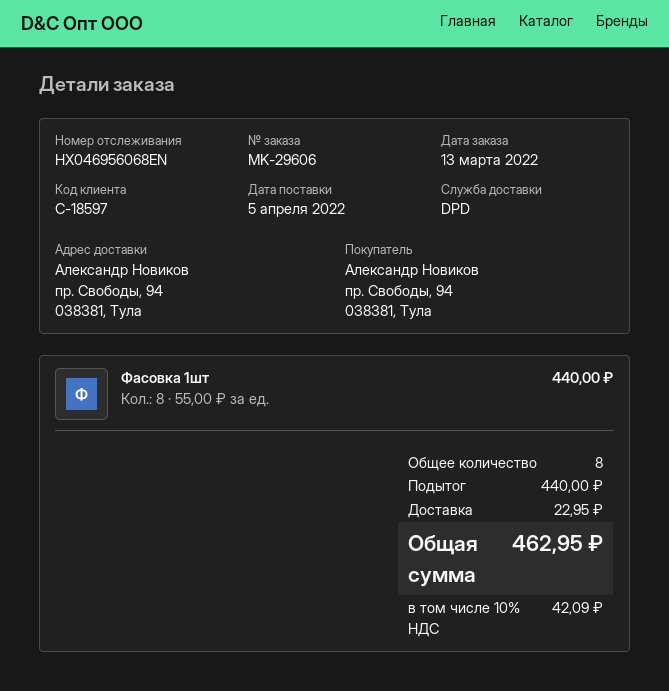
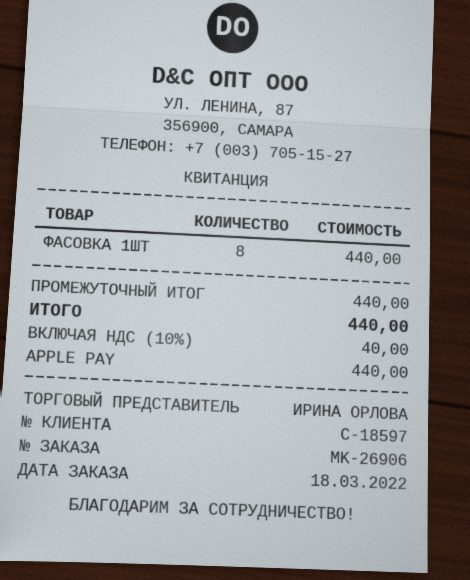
order number: MK-29606 -> MK-26906
order date: 2022-03-13 -> 2022-03-18
shipping: 22.95 -> none
tax: 10% = 42.09 -> 10% = 40.00
total: 462.95 -> 440.00

